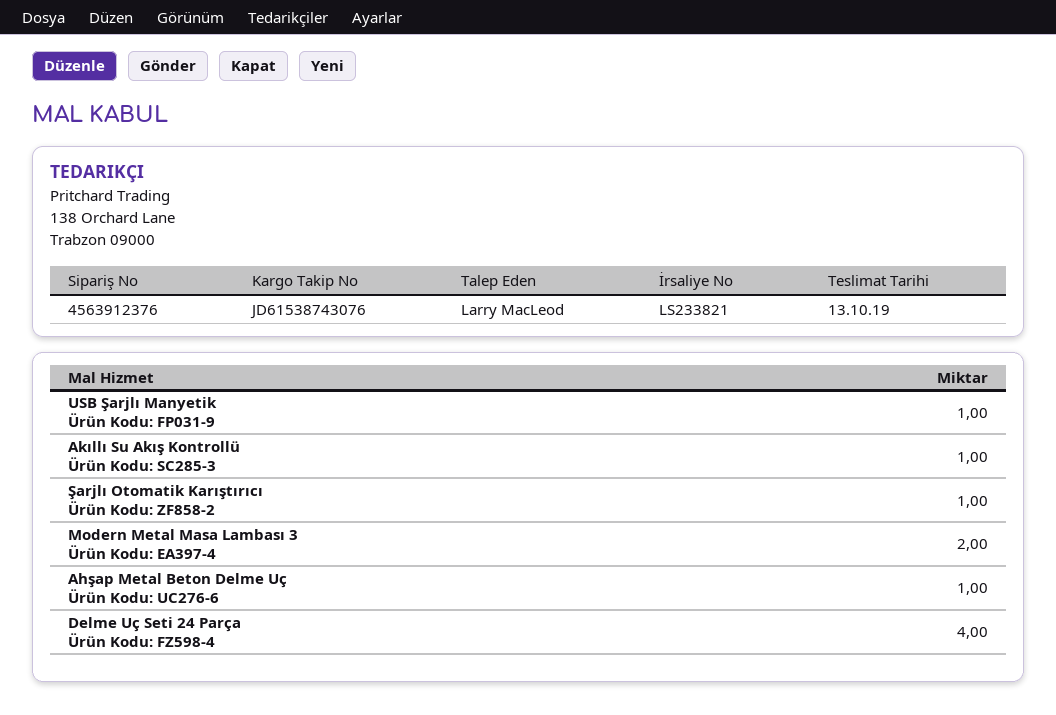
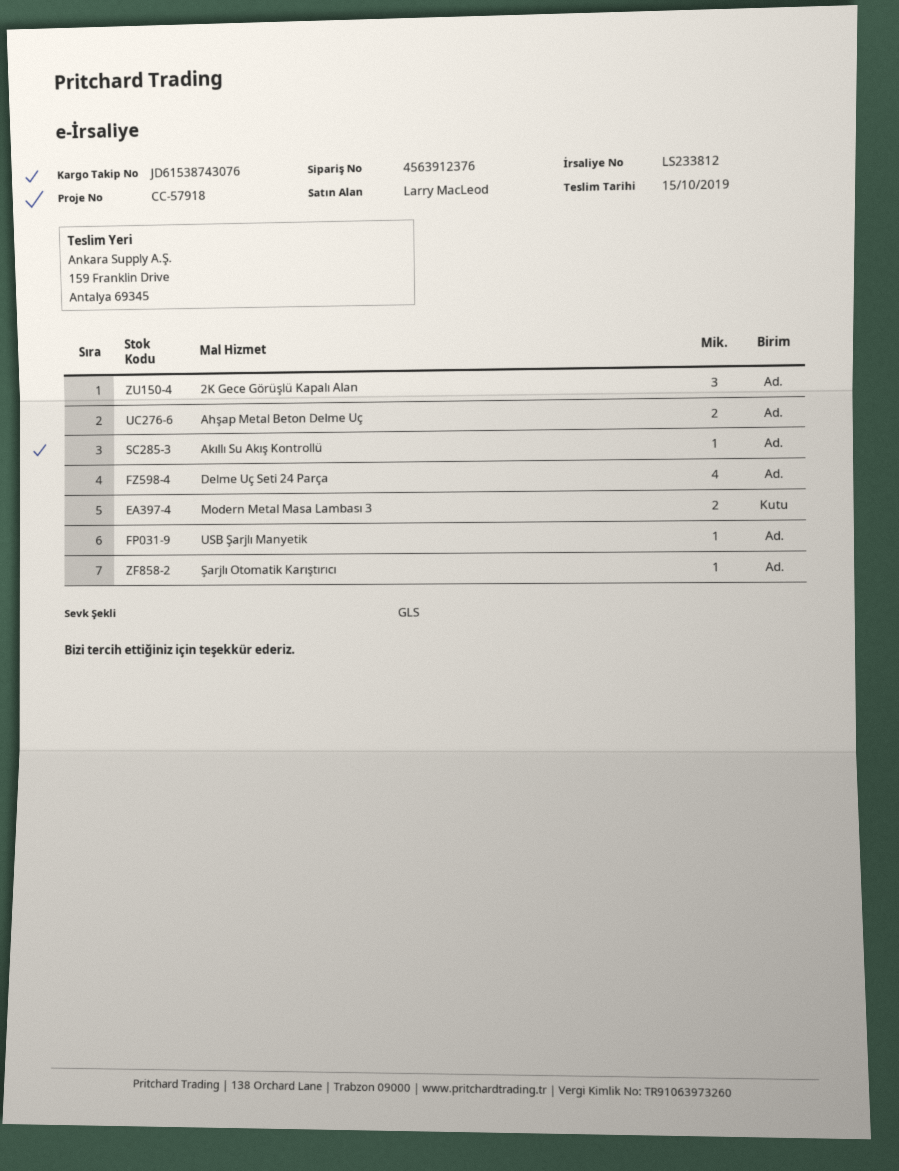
delivery note number: LS233821 -> LS233812
delivery date: 2019-10-13 -> 2019-10-15
Ahşap Metal Beton Delme Uç: 1 -> 2
2K Gece Görüşlü Kapalı Alan: none -> 3

